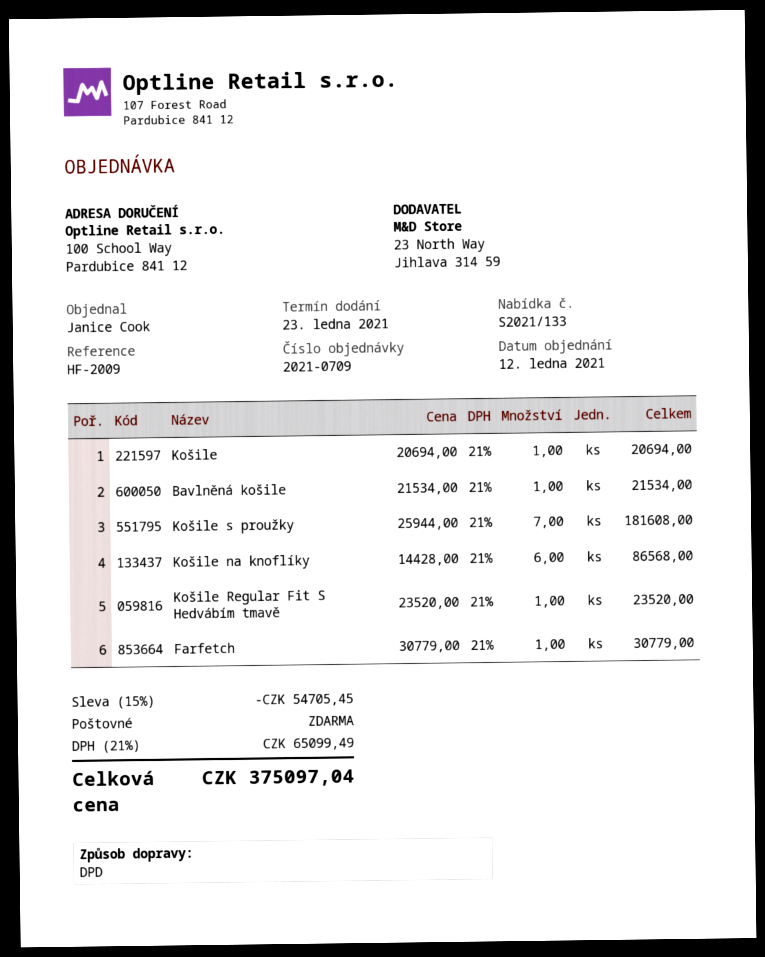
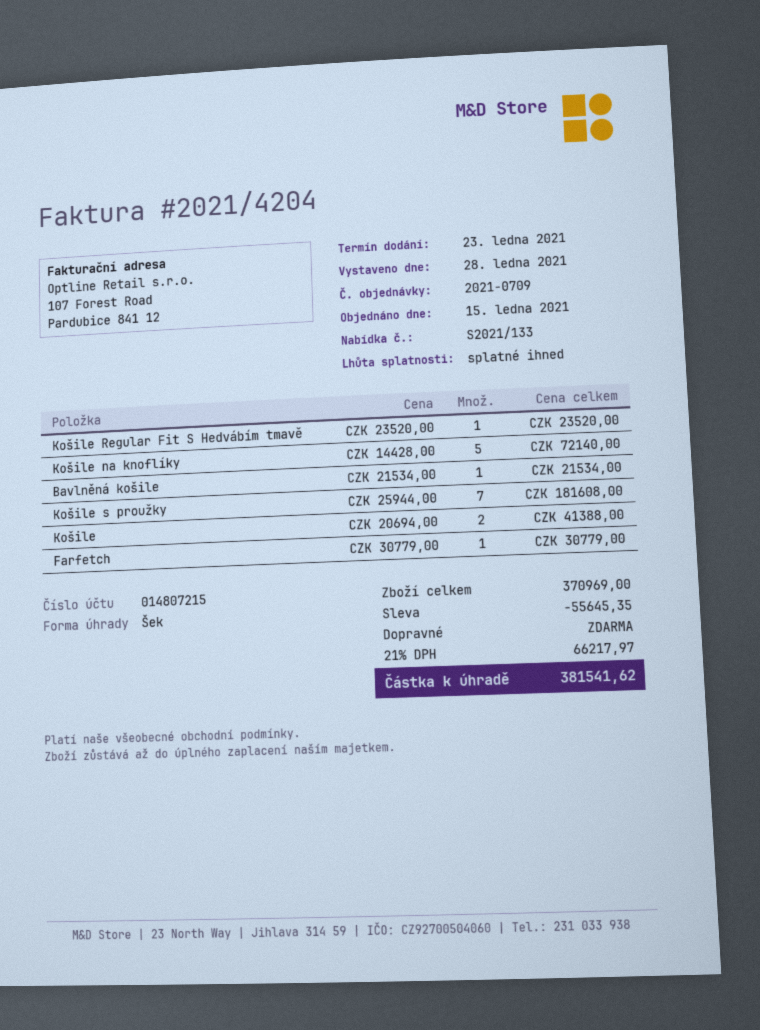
order date: 2021-01-12 -> 2021-01-15
Košile: 1 x 20694.00 = 20694.00 -> 2 x 20694.00 = 41388.00
Košile na knoflíky: 6 x 14428.00 = 86568.00 -> 5 x 14428.00 = 72140.00
discount: 54705.45 -> 55645.35
tax: 21% = 65099.49 -> 21% = 66217.97
total: 375097.04 -> 381541.62

